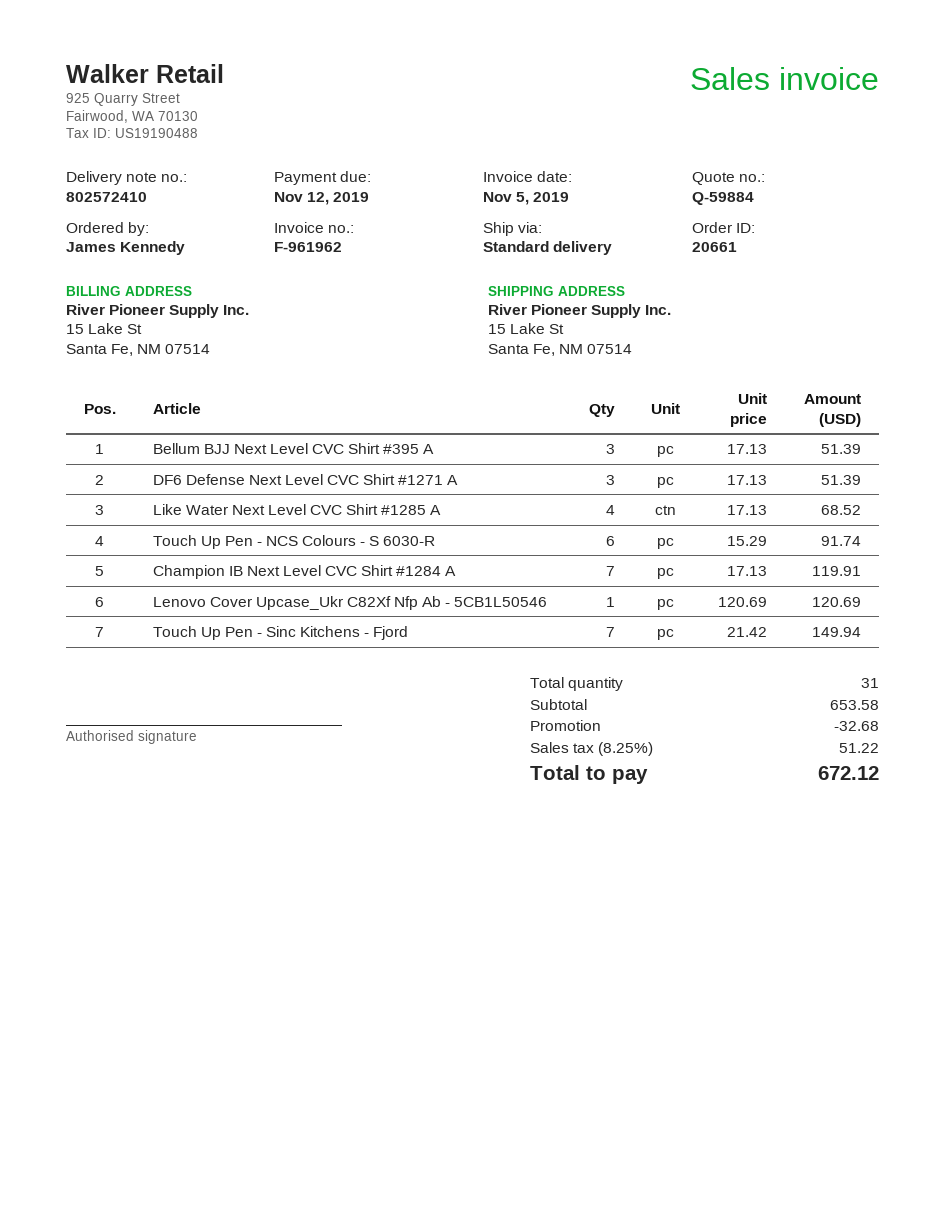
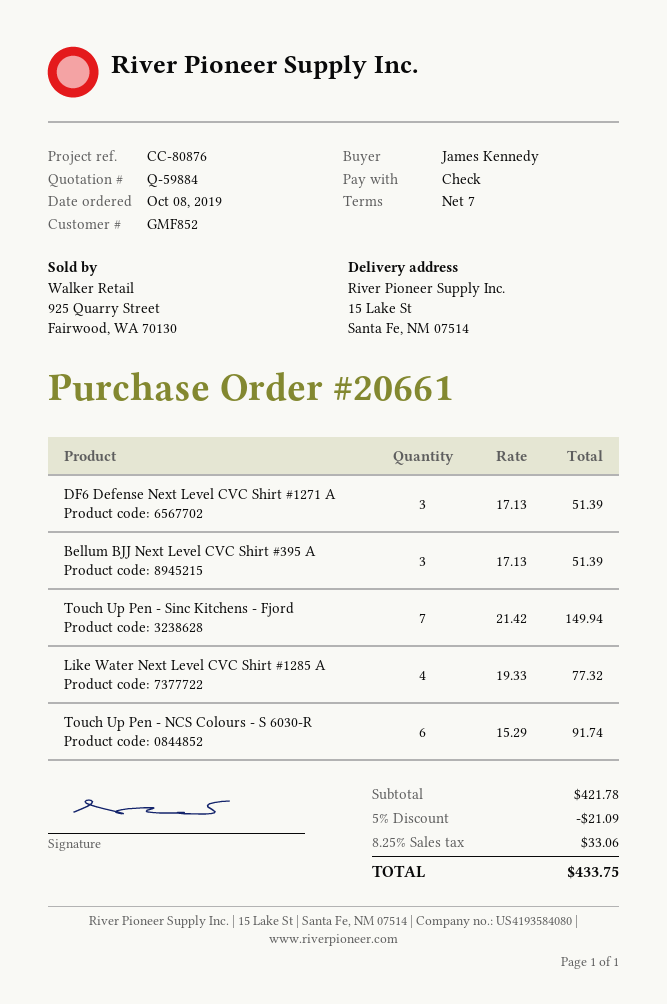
Like Water Next Level CVC Shirt #1285 A: 4 x 17.13 = 68.52 -> 4 x 19.33 = 77.32
Champion IB Next Level CVC Shirt #1284 A: 7 x 17.13 = 119.91 -> none
Lenovo Cover Upcase_Ukr C82Xf Nfp Ab - 5CB1L50546: 1 x 120.69 = 120.69 -> none
subtotal: 653.58 -> 421.78
discount: 32.68 -> 21.09
tax: 8.25% = 51.22 -> 8.25% = 33.06
total: 672.12 -> 433.75

